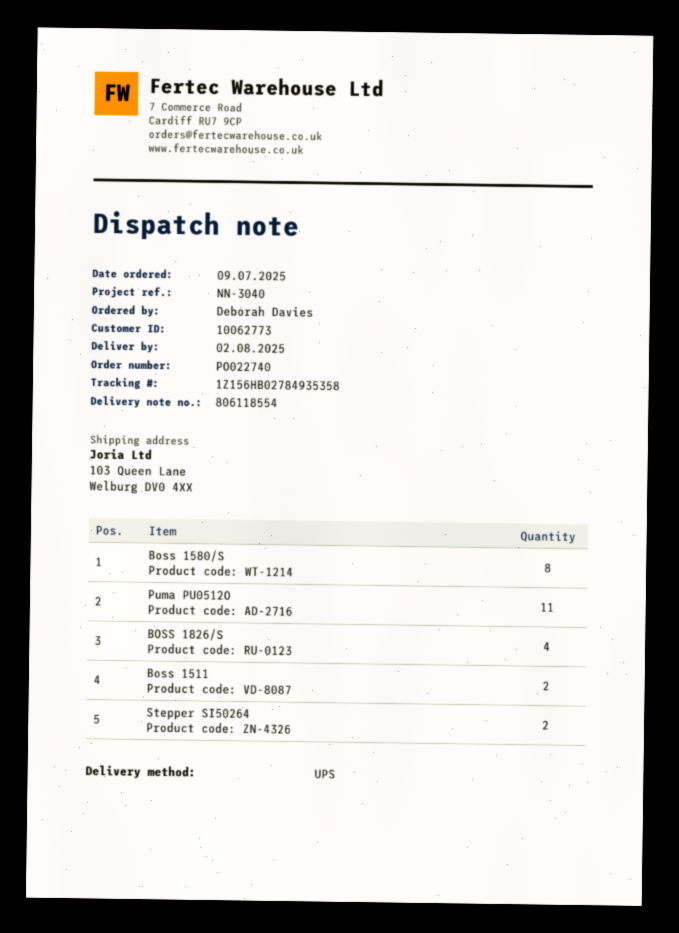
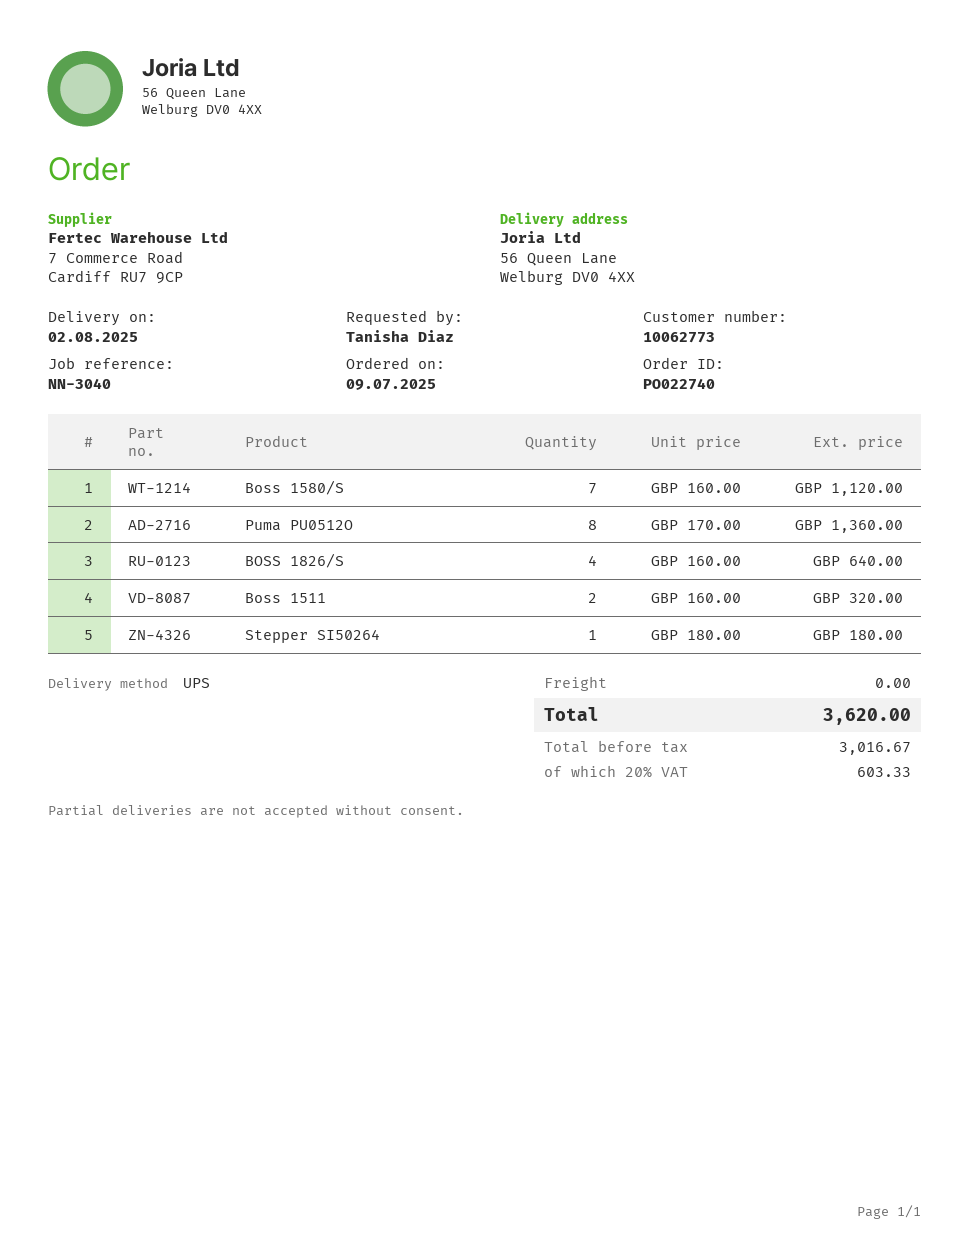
ordered by: Deborah Davies -> Tanisha Diaz
ship to: 103 Queen Lane, Welburg DV0 4XX -> 56 Queen Lane, Welburg DV0 4XX
Boss 1580/S: 8 -> 7
Puma PU0512O: 11 -> 8
Stepper SI50264: 2 -> 1

